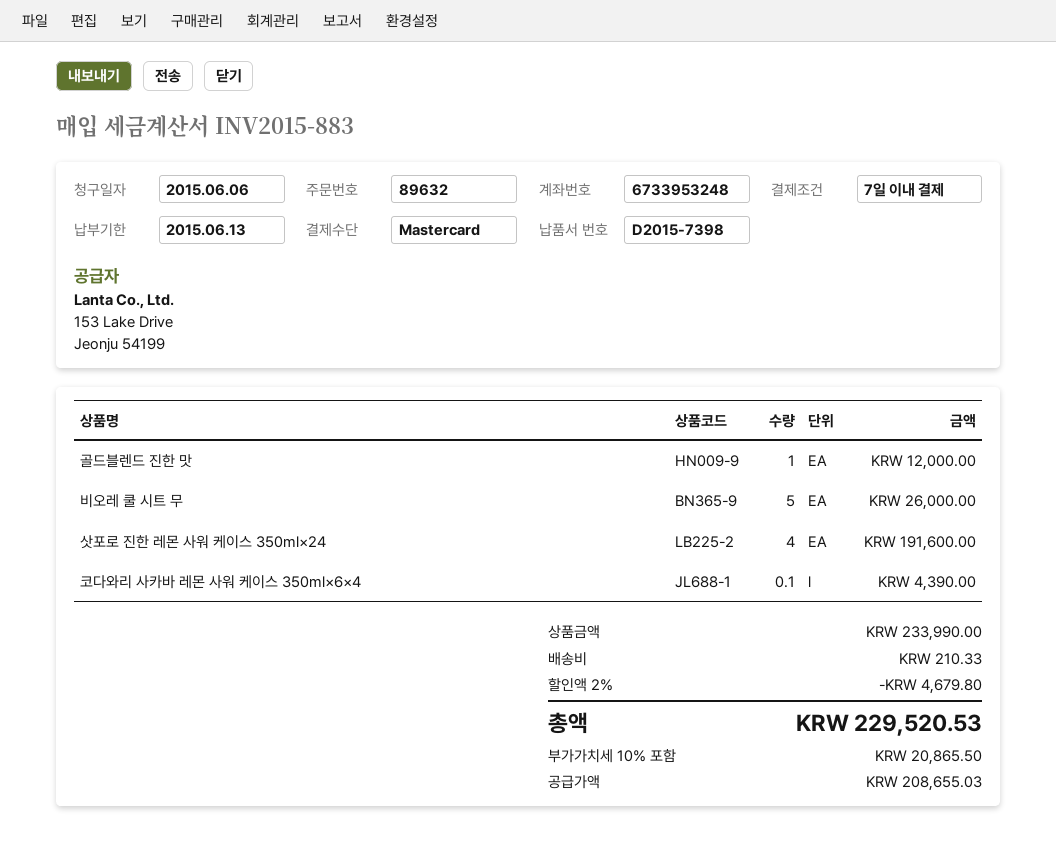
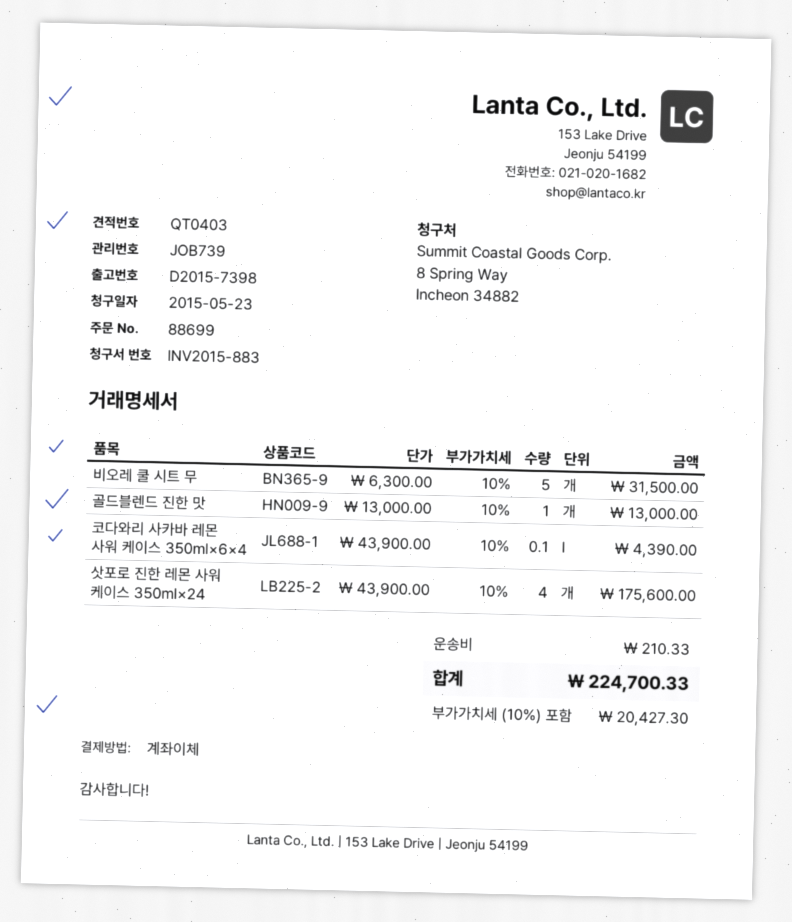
order number: 89632 -> 88699
invoice date: 2015-06-06 -> 2015-05-23
payment method: Mastercard -> bank transfer
골드블렌드 진한 맛: 1 for 12000.00 -> 1 for 13000.00
비오레 쿨 시트 무: 5 for 26000.00 -> 5 for 31500.00
삿포로 진한 레몬 사워 케이스 350ml×24: 4 for 191600.00 -> 4 for 175600.00
discount: 2% = 4679.80 -> none
tax: 10% = 20865.50 -> 10% = 20427.30
total: 229520.53 -> 224700.33

